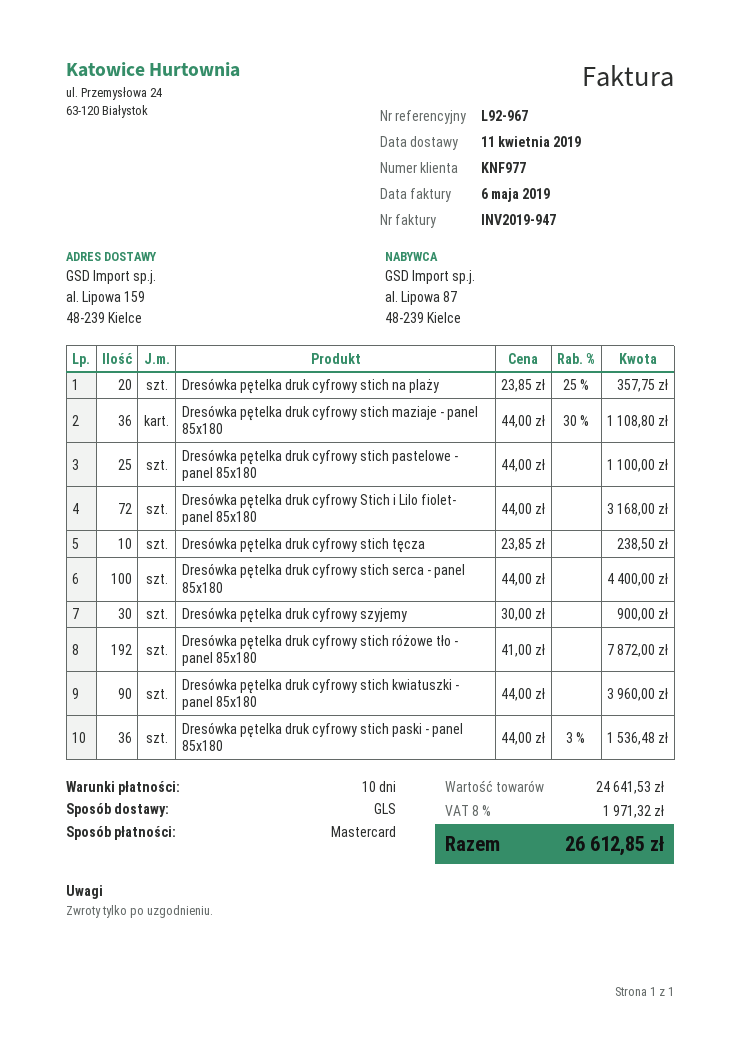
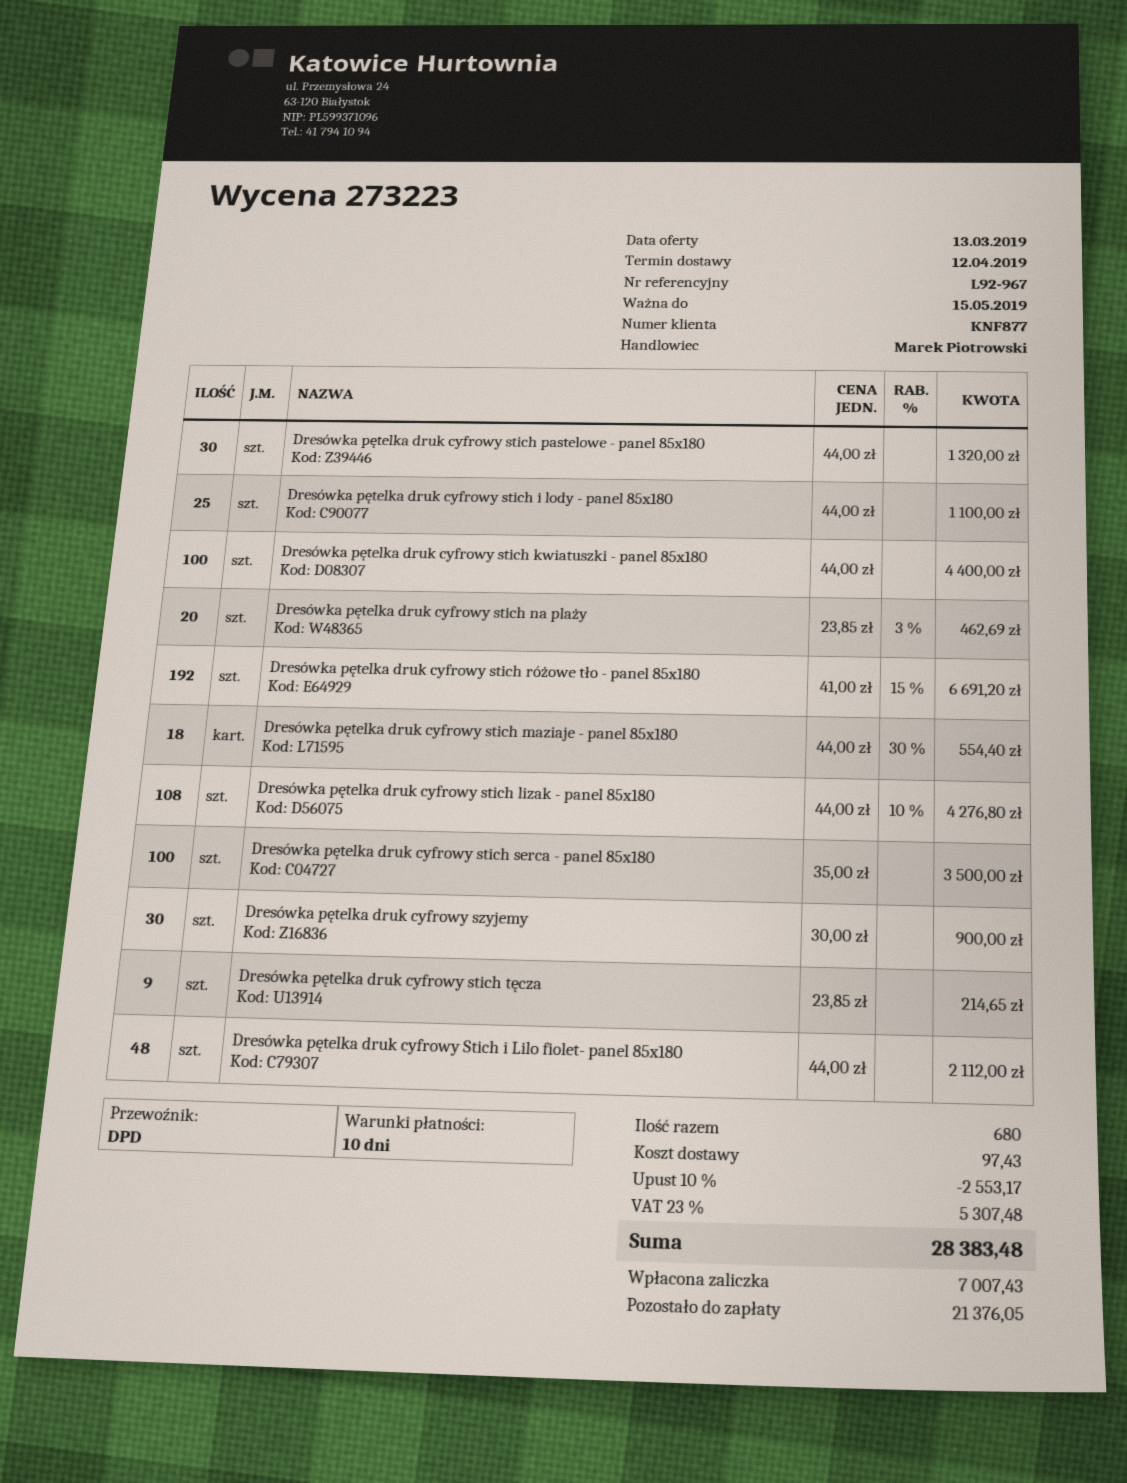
delivery date: 2019-04-11 -> 2019-04-12
customer number: KNF977 -> KNF877
shipping method: GLS -> DPD
Dresówka pętelka druk cyfrowy stich na plaży: 20 x 23.85 - 25% = 357.75 -> 20 x 23.85 - 3% = 462.69
Dresówka pętelka druk cyfrowy stich maziaje - panel 85x180: 36 x 44.00 - 30% = 1108.80 -> 18 x 44.00 - 30% = 554.40
Dresówka pętelka druk cyfrowy stich pastelowe - panel 85x180: 25 x 44.00 = 1100.00 -> 30 x 44.00 = 1320.00
Dresówka pętelka druk cyfrowy Stich i Lilo fiolet- panel 85x180: 72 x 44.00 = 3168.00 -> 48 x 44.00 = 2112.00
Dresówka pętelka druk cyfrowy stich tęcza: 10 x 23.85 = 238.50 -> 9 x 23.85 = 214.65
Dresówka pętelka druk cyfrowy stich serca - panel 85x180: 100 x 44.00 = 4400.00 -> 100 x 35.00 = 3500.00
Dresówka pętelka druk cyfrowy stich różowe tło - panel 85x180: 192 x 41.00 = 7872.00 -> 192 x 41.00 - 15% = 6691.20
Dresówka pętelka druk cyfrowy stich kwiatuszki - panel 85x180: 90 x 44.00 = 3960.00 -> 100 x 44.00 = 4400.00
Dresówka pętelka druk cyfrowy stich paski - panel 85x180: 36 x 44.00 - 3% = 1536.48 -> none
Dresówka pętelka druk cyfrowy stich i lody - panel 85x180: none -> 25 x 44.00 = 1100.00
Dresówka pętelka druk cyfrowy stich lizak - panel 85x180: none -> 108 x 44.00 - 10% = 4276.80
discount: none -> 10% = 2553.17
shipping: none -> 97.43
tax: 8% = 1971.32 -> 23% = 5307.48
total: 26612.85 -> 28383.48

